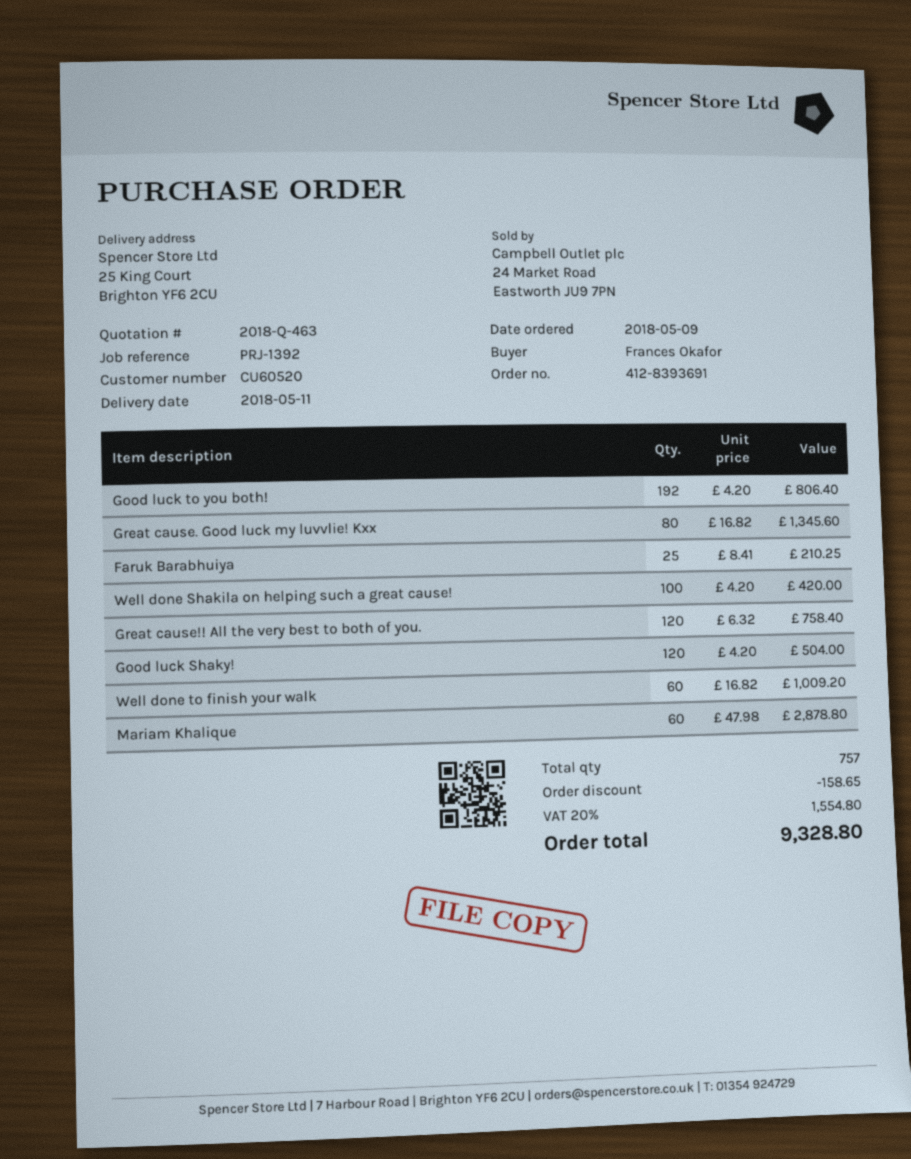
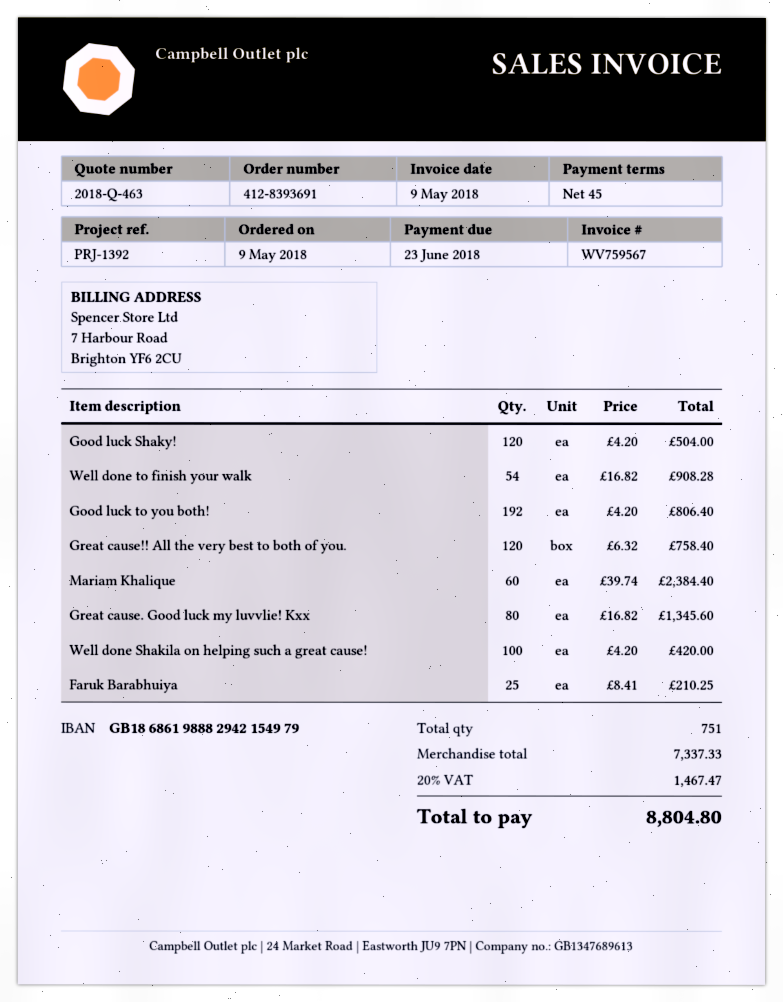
Well done to finish your walk: 60 x 16.82 = 1009.20 -> 54 x 16.82 = 908.28
Mariam Khalique: 60 x 47.98 = 2878.80 -> 60 x 39.74 = 2384.40
total quantity: 757 -> 751
discount: 158.65 -> none
tax: 20% = 1554.80 -> 20% = 1467.47
total: 9328.80 -> 8804.80

